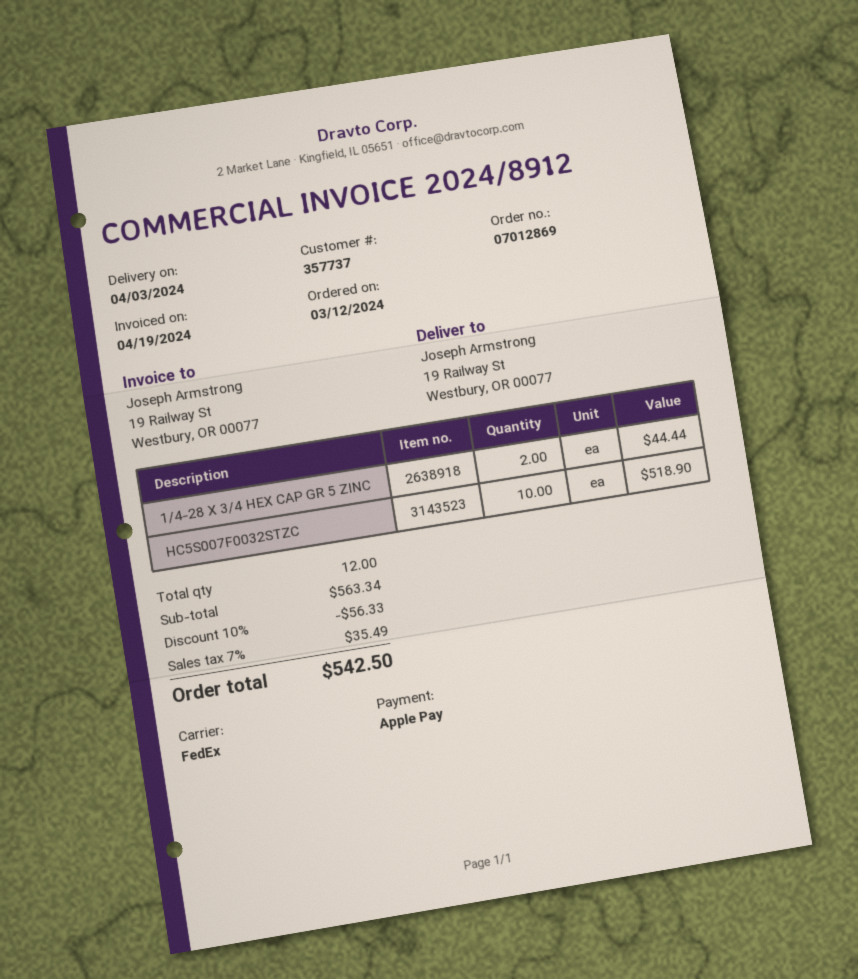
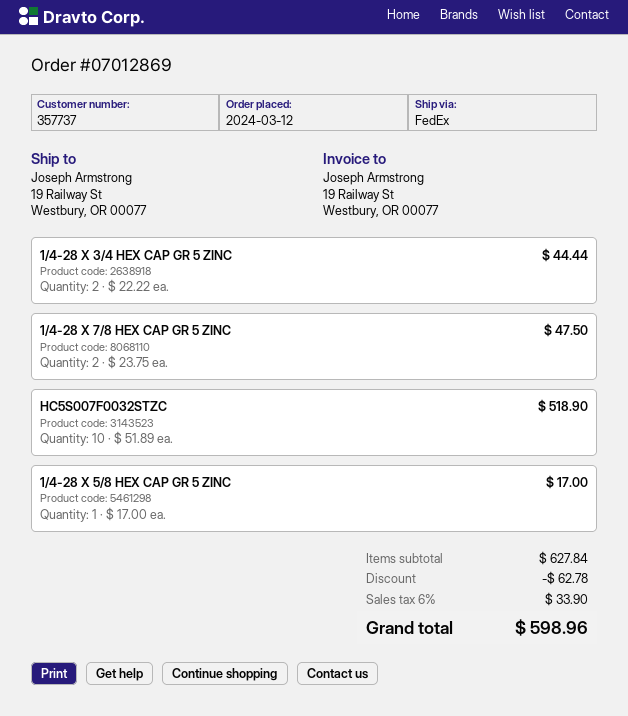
1/4-28 X 7/8 HEX CAP GR 5 ZINC: none -> 2 for 47.50
1/4-28 X 5/8 HEX CAP GR 5 ZINC: none -> 1 for 17.00
subtotal: 563.34 -> 627.84
discount: 56.33 -> 62.78
tax: 7% = 35.49 -> 6% = 33.90
total: 542.50 -> 598.96

